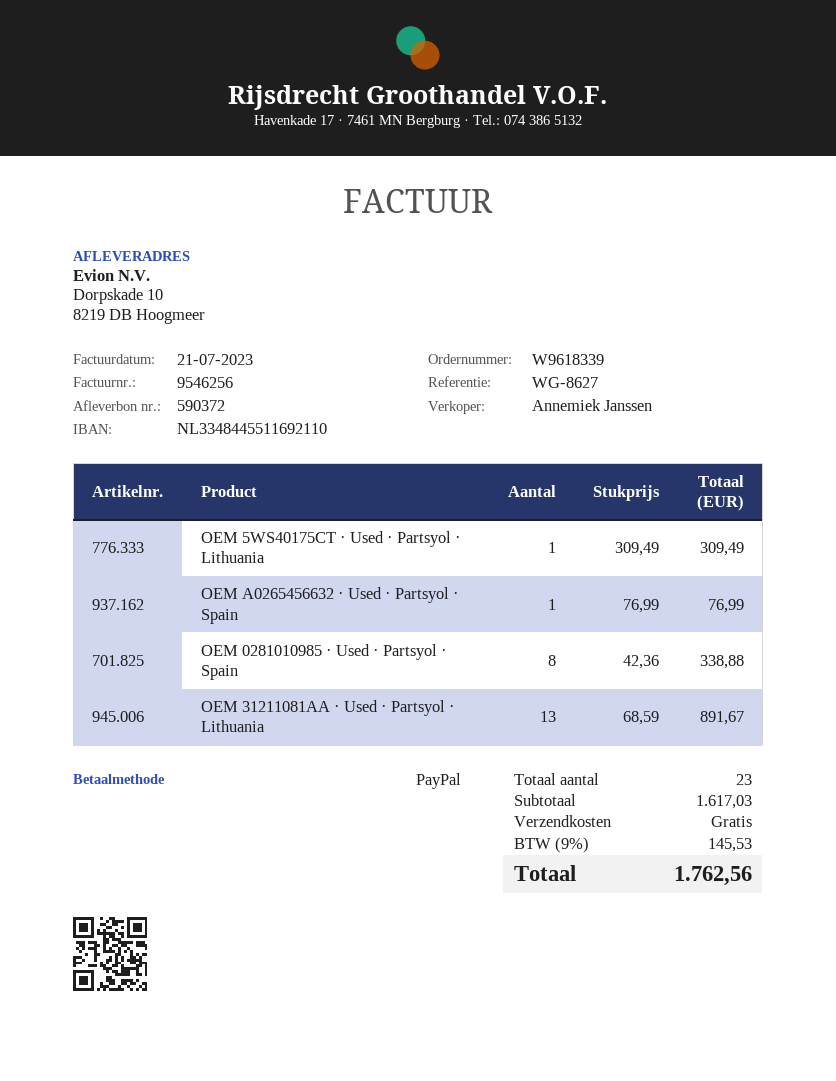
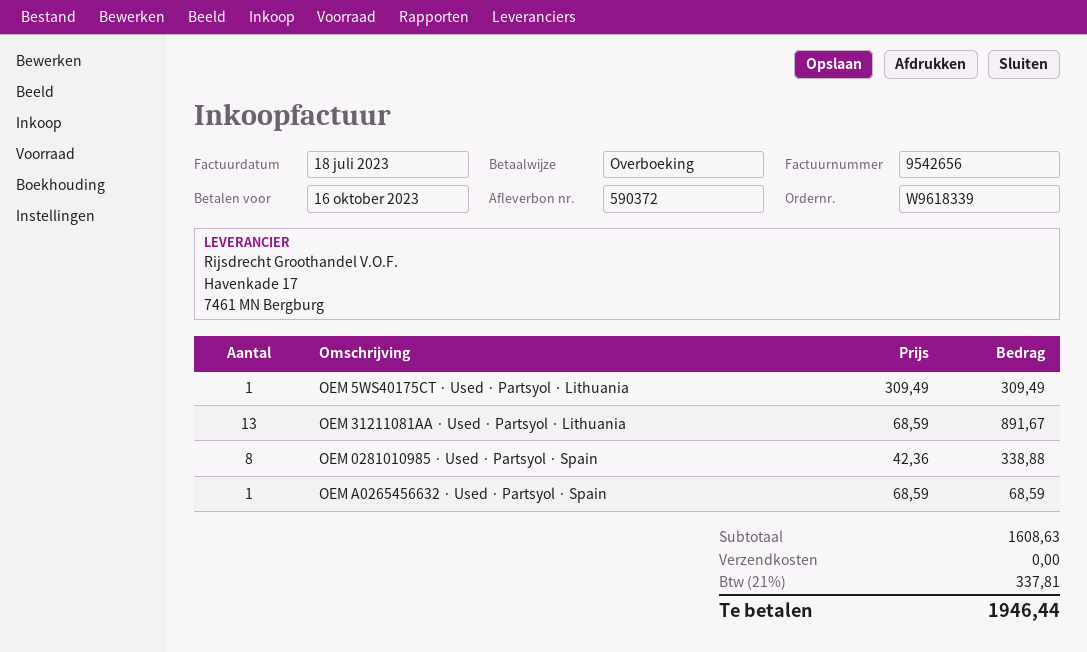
invoice number: 9546256 -> 9542656
invoice date: 2023-07-21 -> 2023-07-18
payment method: PayPal -> bank transfer
OEM A0265456632 · Used · Partsyol · Spain: 1 x 76.99 = 76.99 -> 1 x 68.59 = 68.59
subtotal: 1617.03 -> 1608.63
tax: 9% = 145.53 -> 21% = 337.81
total: 1762.56 -> 1946.44

